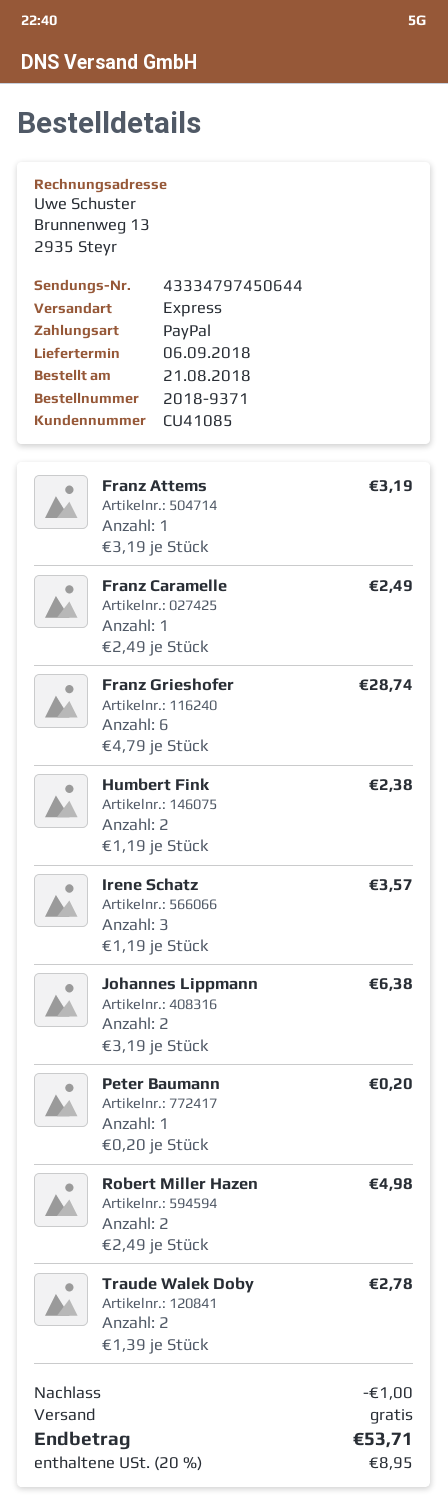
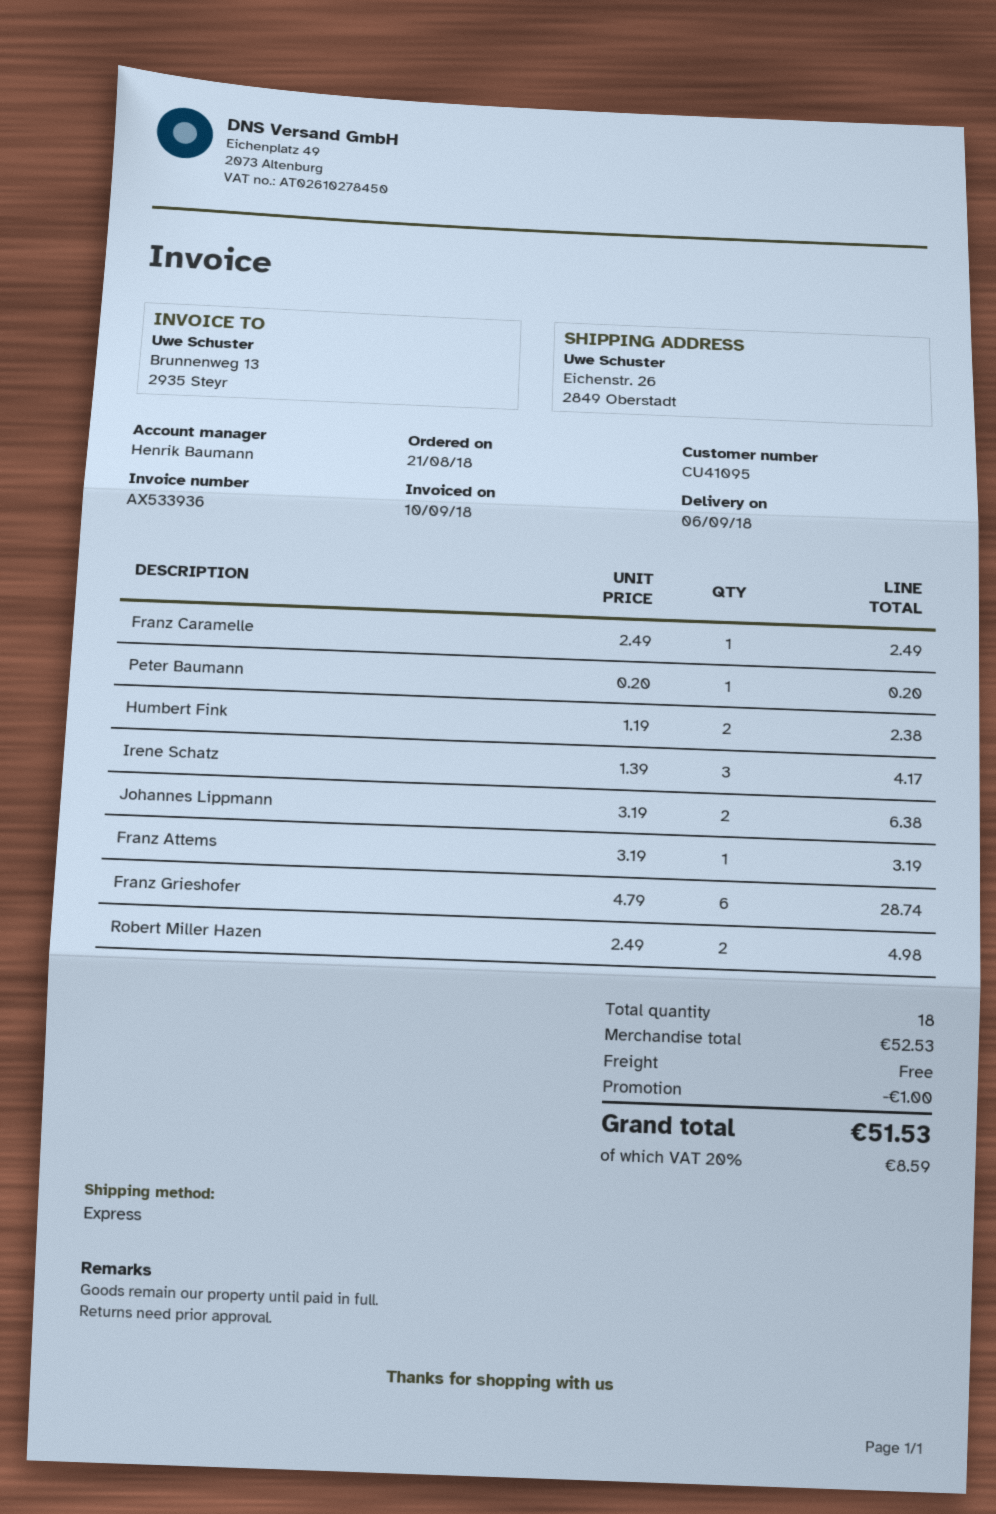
customer number: CU41085 -> CU41095
Irene Schatz: 3 x 1.19 = 3.57 -> 3 x 1.39 = 4.17
Traude Walek Doby: 2 x 1.39 = 2.78 -> none
tax: 20% = 8.95 -> 20% = 8.59
total: 53.71 -> 51.53

